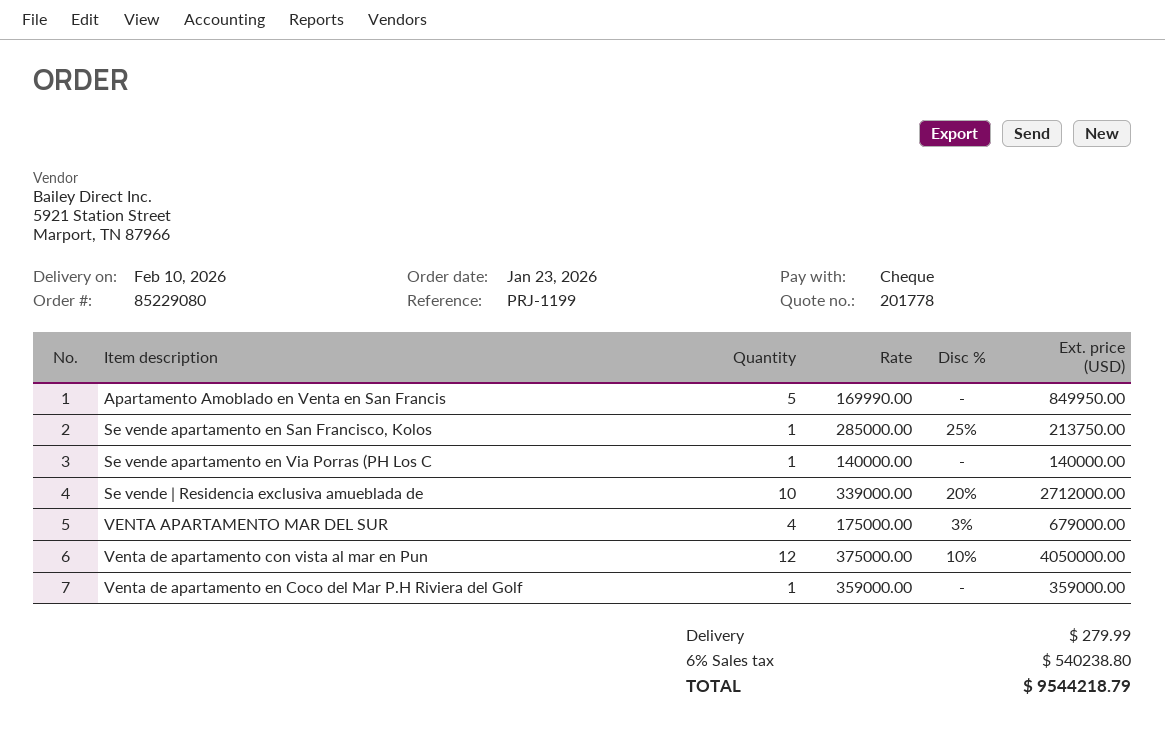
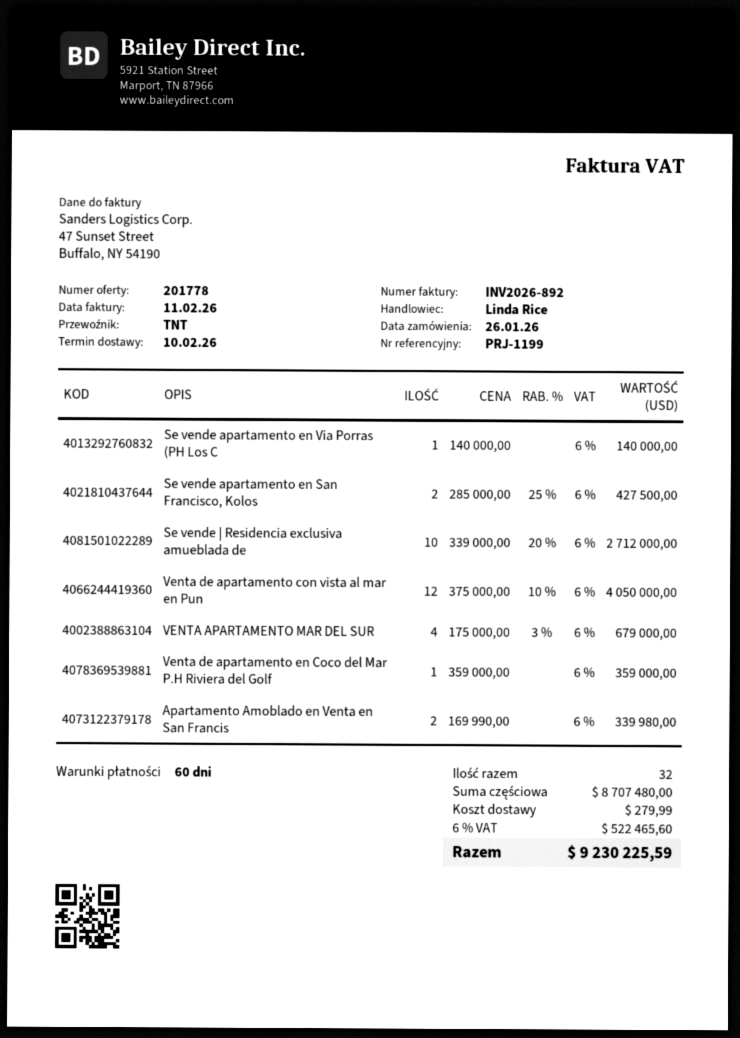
order date: 2026-01-23 -> 2026-01-26
Apartamento Amoblado en Venta en San Francis: 5 x 169990.00 = 849950.00 -> 2 x 169990.00 = 339980.00
Se vende apartamento en San Francisco, Kolos: 1 x 285000.00 - 25% = 213750.00 -> 2 x 285000.00 - 25% = 427500.00
tax: 6% = 540238.80 -> 6% = 522465.60
total: 9544218.79 -> 9230225.59

